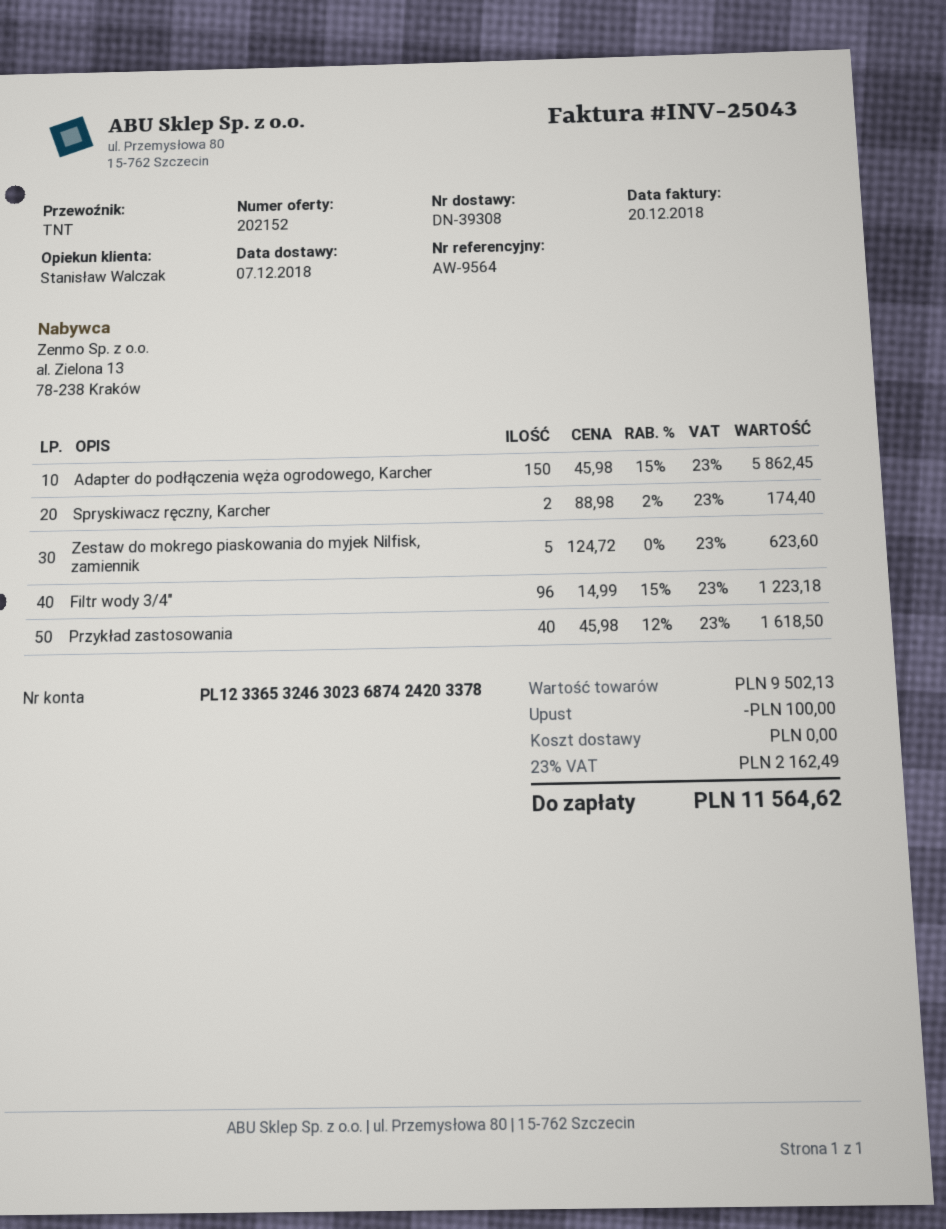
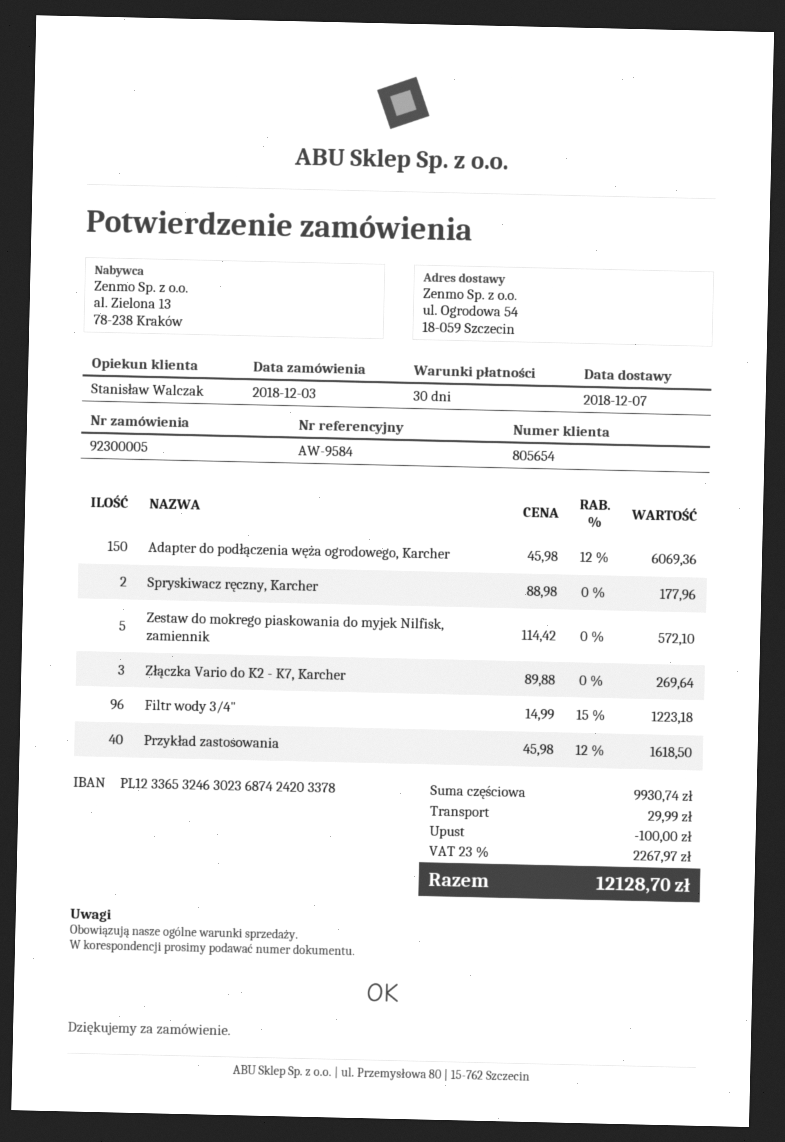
reference: AW-9564 -> AW-9584
Adapter do podłączenia węża ogrodowego, Karcher: 150 x 45.98 - 15% = 5862.45 -> 150 x 45.98 - 12% = 6069.36
Spryskiwacz ręczny, Karcher: 2 x 88.98 - 2% = 174.40 -> 2 x 88.98 = 177.96
Zestaw do mokrego piaskowania do myjek Nilfisk, zamiennik: 5 x 124.72 = 623.60 -> 5 x 114.42 = 572.10
Złączka Vario do K2 - K7, Karcher: none -> 3 x 89.88 = 269.64
subtotal: 9502.13 -> 9930.74
shipping: 0.00 -> 29.99
tax: 23% = 2162.49 -> 23% = 2267.97
total: 11564.62 -> 12128.70

